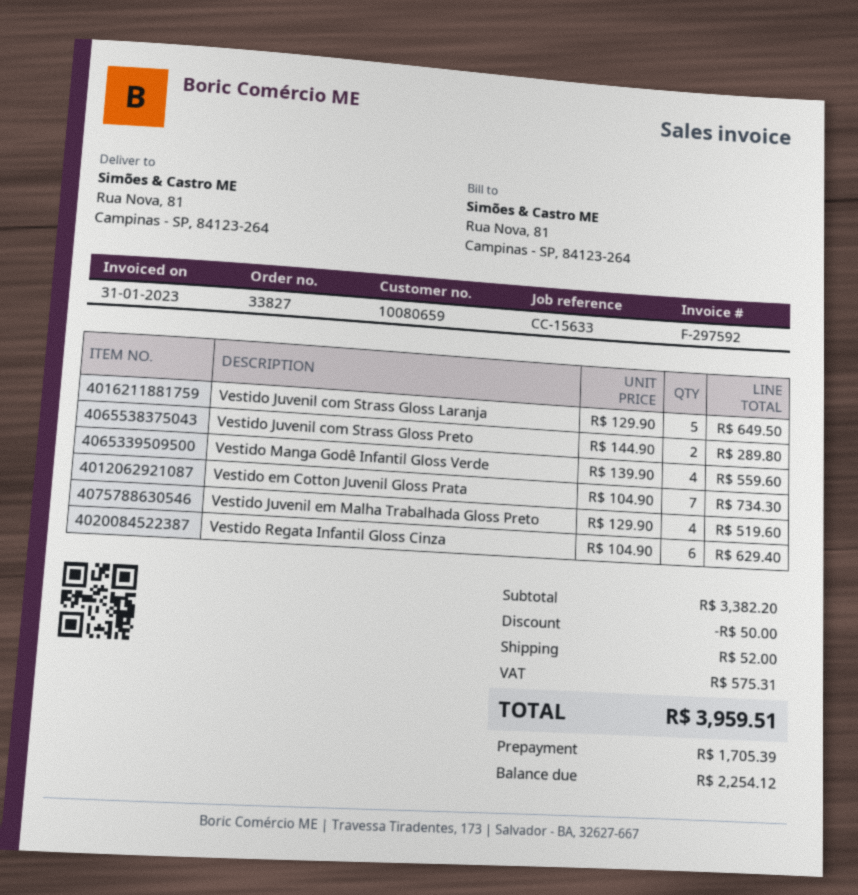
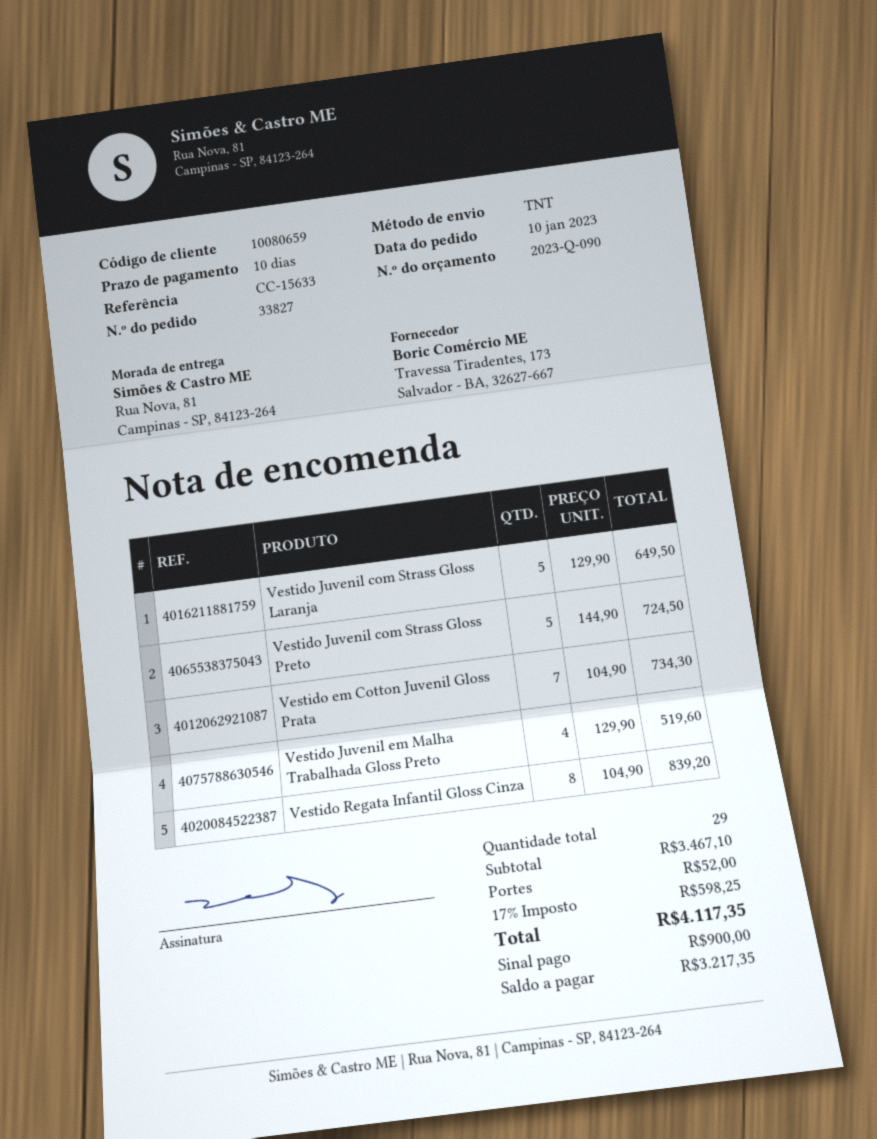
Vestido Juvenil com Strass Gloss Preto: 2 x 144.90 = 289.80 -> 5 x 144.90 = 724.50
Vestido Manga Godê Infantil Gloss Verde: 4 x 139.90 = 559.60 -> none
Vestido Regata Infantil Gloss Cinza: 6 x 104.90 = 629.40 -> 8 x 104.90 = 839.20
subtotal: 3382.20 -> 3467.10
discount: 50.00 -> none
tax: 575.31 -> 598.25
total: 3959.51 -> 4117.35
deposit: 1705.39 -> 900.00
balance: 2254.12 -> 3217.35

